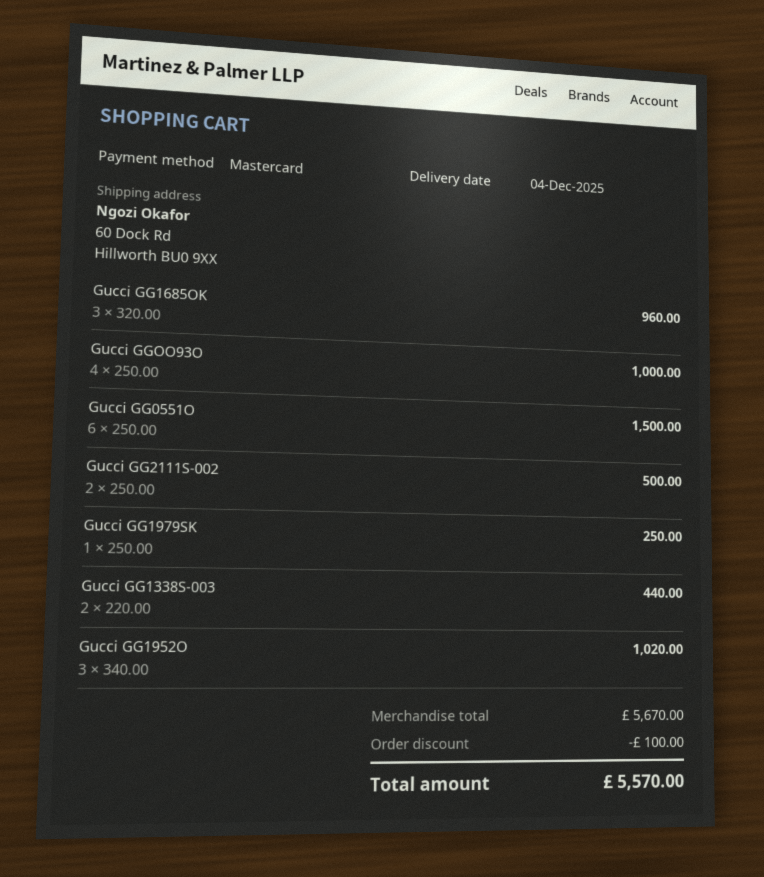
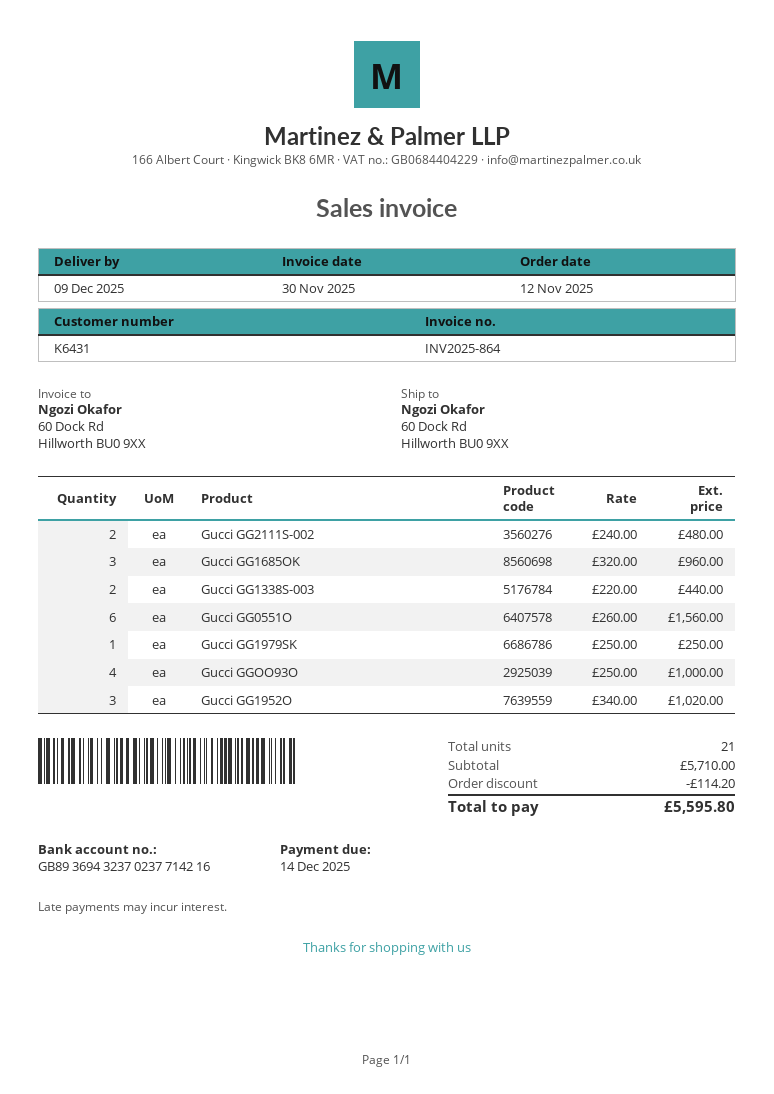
delivery date: 2025-12-04 -> 2025-12-09
Gucci GG0551O: 6 x 250.00 = 1500.00 -> 6 x 260.00 = 1560.00
Gucci GG2111S-002: 2 x 250.00 = 500.00 -> 2 x 240.00 = 480.00
subtotal: 5670.00 -> 5710.00
discount: 100.00 -> 114.20
total: 5570.00 -> 5595.80

